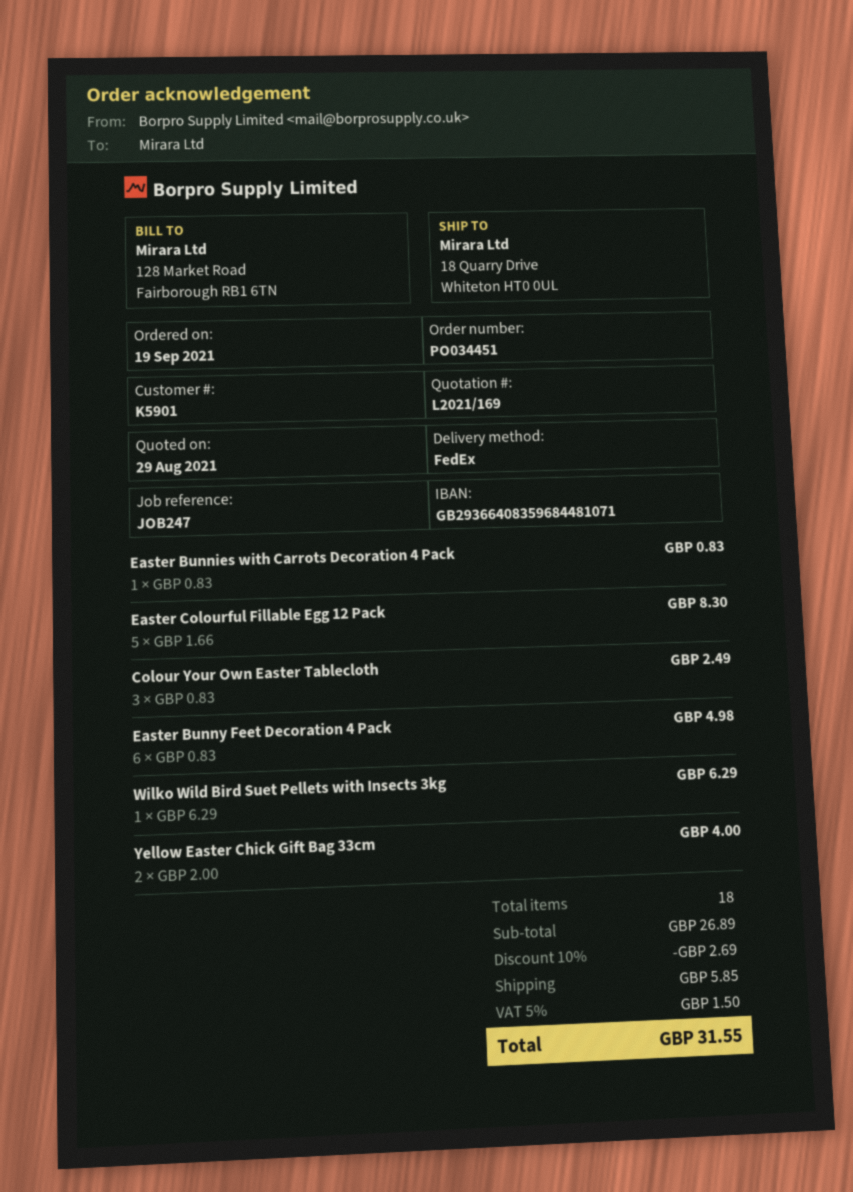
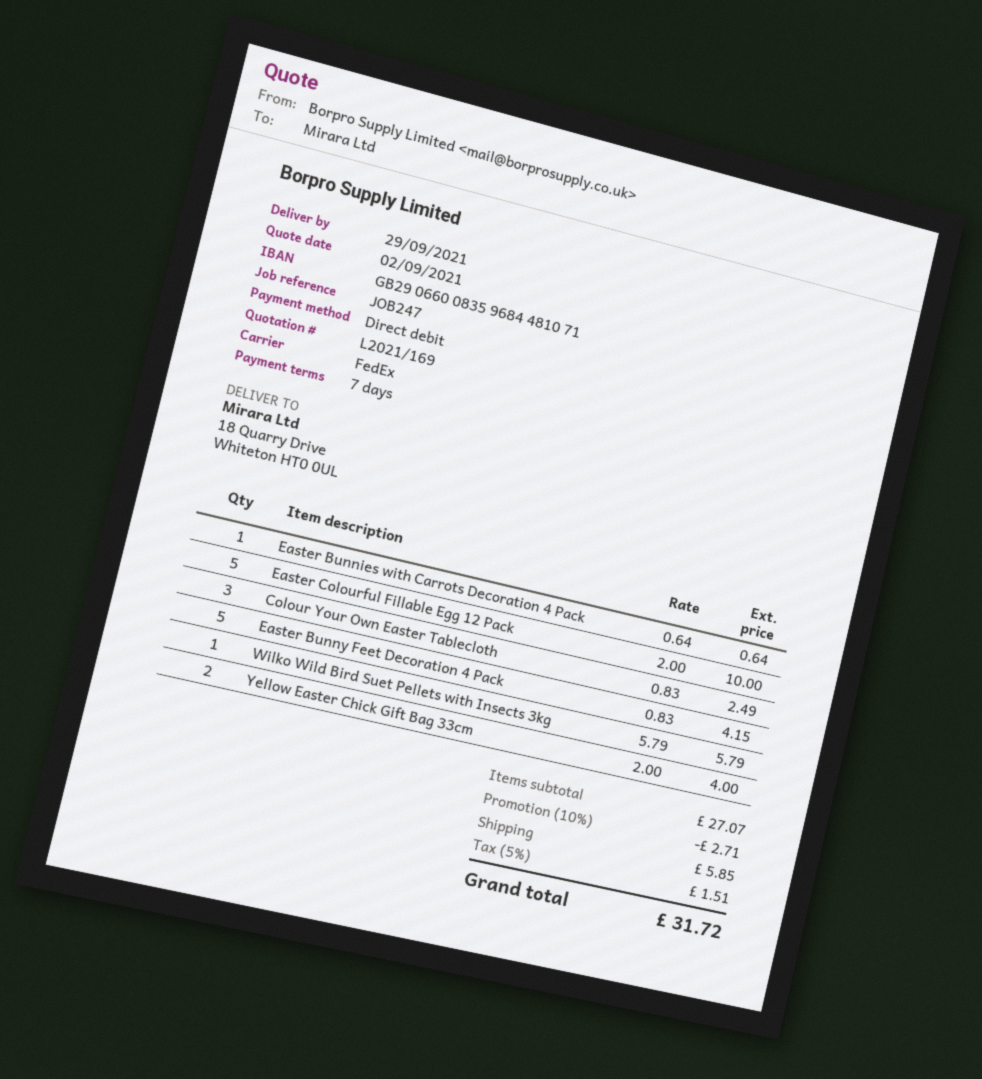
quote date: 2021-08-29 -> 2021-09-02
bank account: GB29366408359684481071 -> GB29066008359684481071
Easter Bunnies with Carrots Decoration 4 Pack: 1 x 0.83 = 0.83 -> 1 x 0.64 = 0.64
Easter Colourful Fillable Egg 12 Pack: 5 x 1.66 = 8.30 -> 5 x 2.00 = 10.00
Easter Bunny Feet Decoration 4 Pack: 6 x 0.83 = 4.98 -> 5 x 0.83 = 4.15
Wilko Wild Bird Suet Pellets with Insects 3kg: 1 x 6.29 = 6.29 -> 1 x 5.79 = 5.79
subtotal: 26.89 -> 27.07
discount: 10% = 2.69 -> 10% = 2.71
tax: 5% = 1.50 -> 5% = 1.51
total: 31.55 -> 31.72

